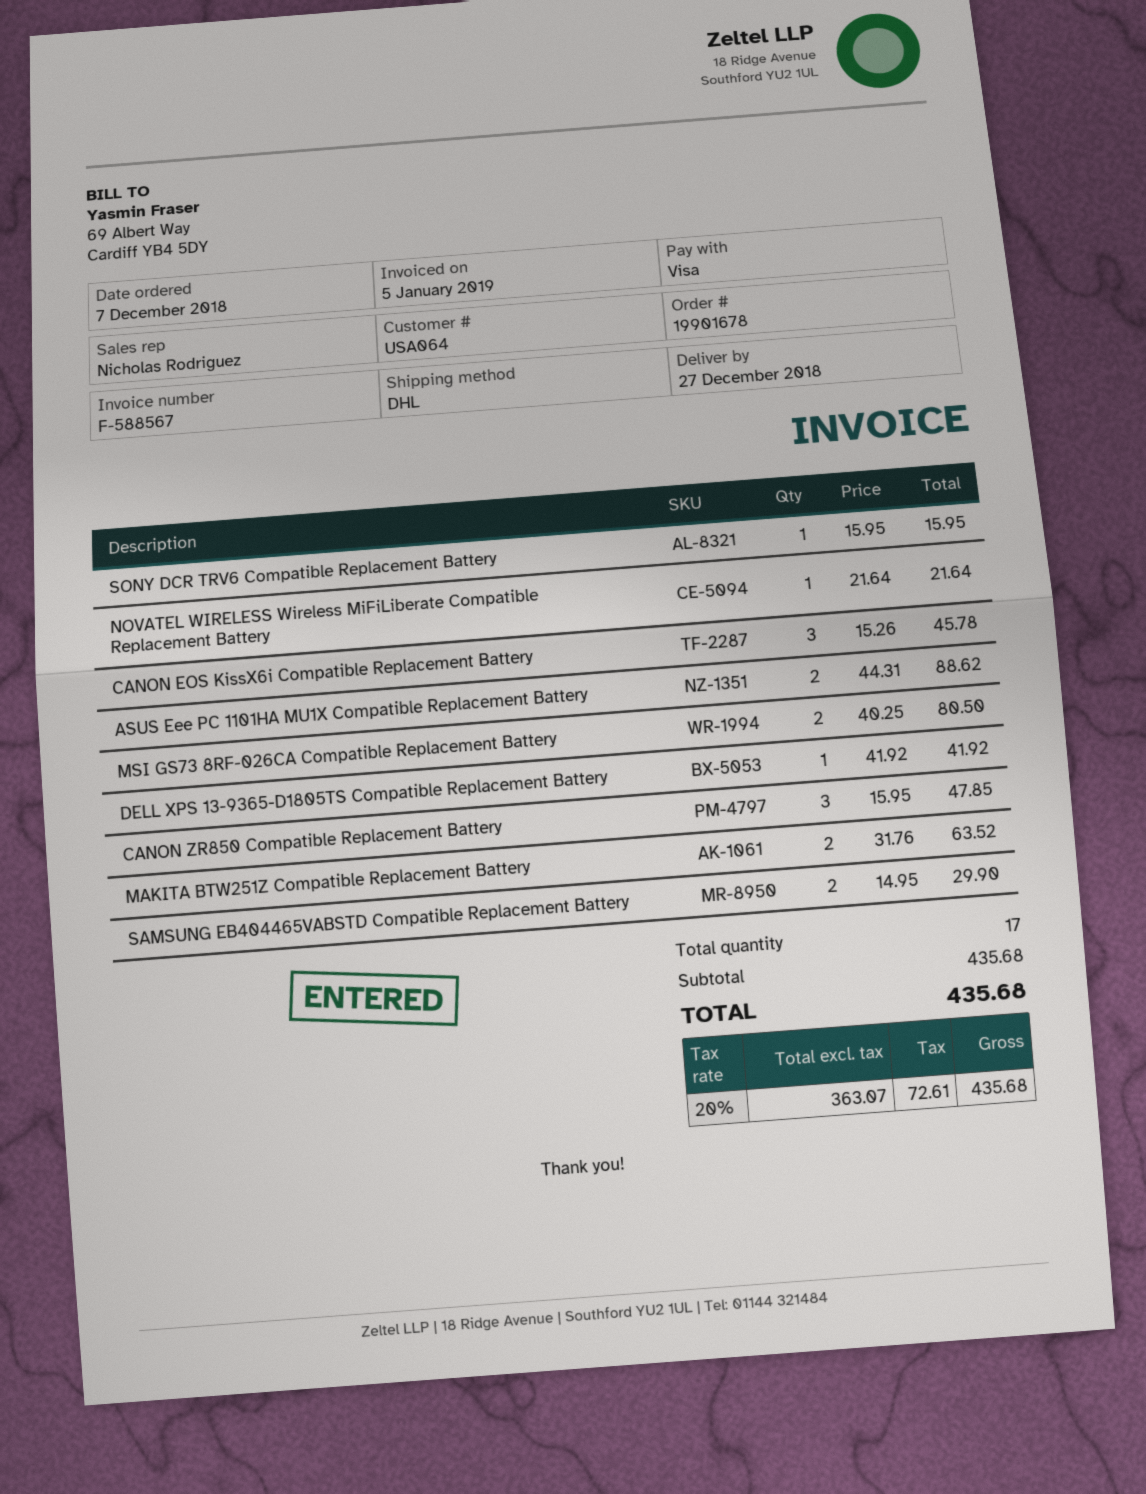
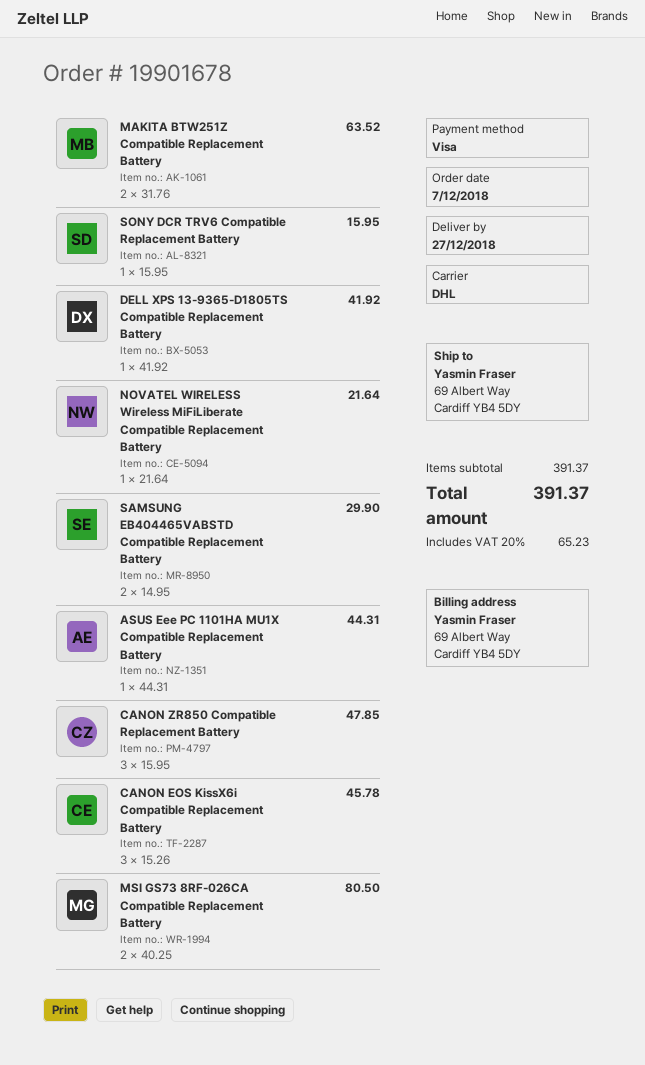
ASUS Eee PC 1101HA MU1X Compatible Replacement Battery: 2 x 44.31 = 88.62 -> 1 x 44.31 = 44.31
subtotal: 435.68 -> 391.37
tax: 20% = 72.61 -> 20% = 65.23
total: 435.68 -> 391.37

